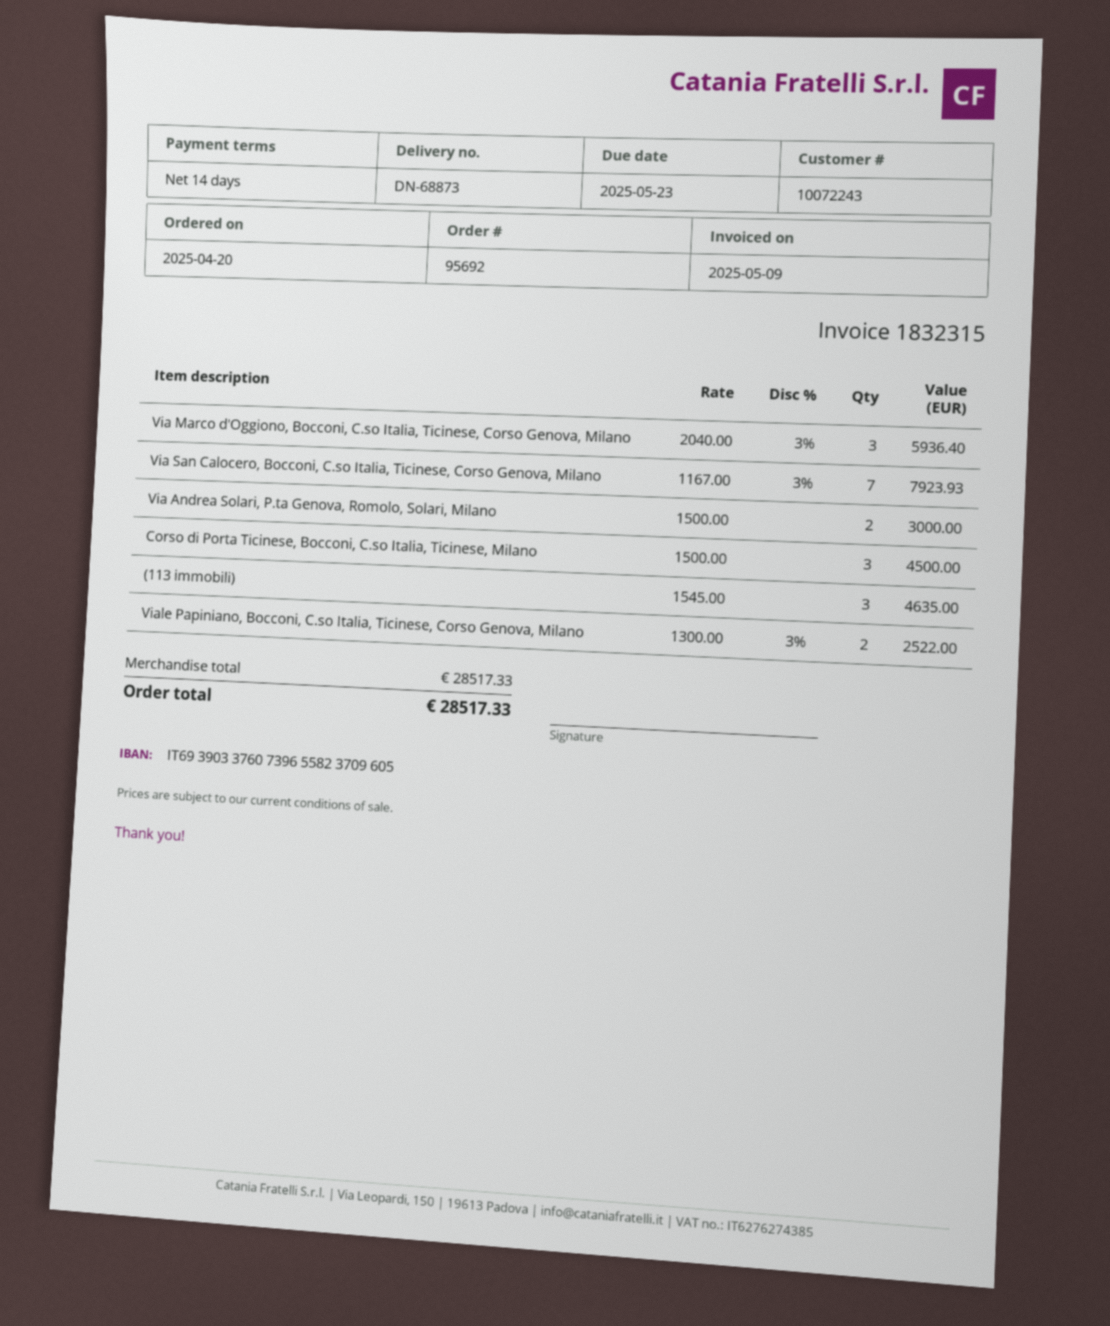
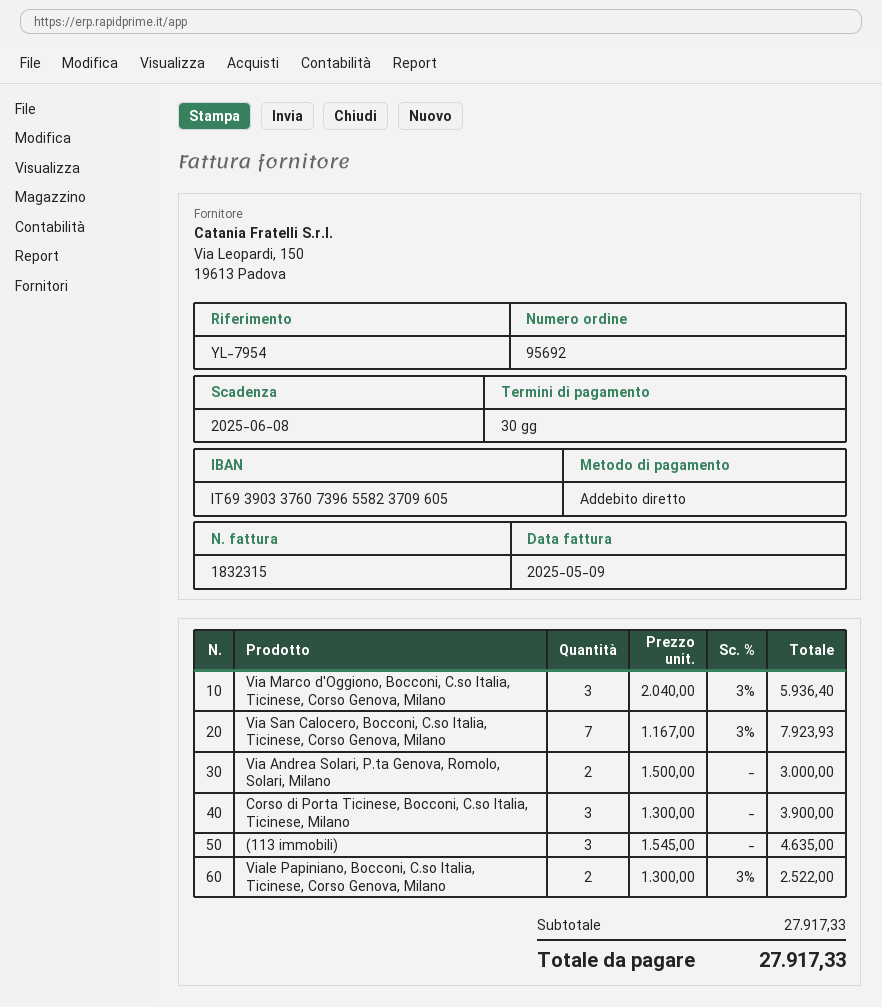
payment terms: 14 days -> 30 days
due date: 2025-05-23 -> 2025-06-08
Corso di Porta Ticinese, Bocconi, C.so Italia, Ticinese, Milano: 3 x 1500.00 = 4500.00 -> 3 x 1300.00 = 3900.00
subtotal: 28517.33 -> 27917.33
total: 28517.33 -> 27917.33

